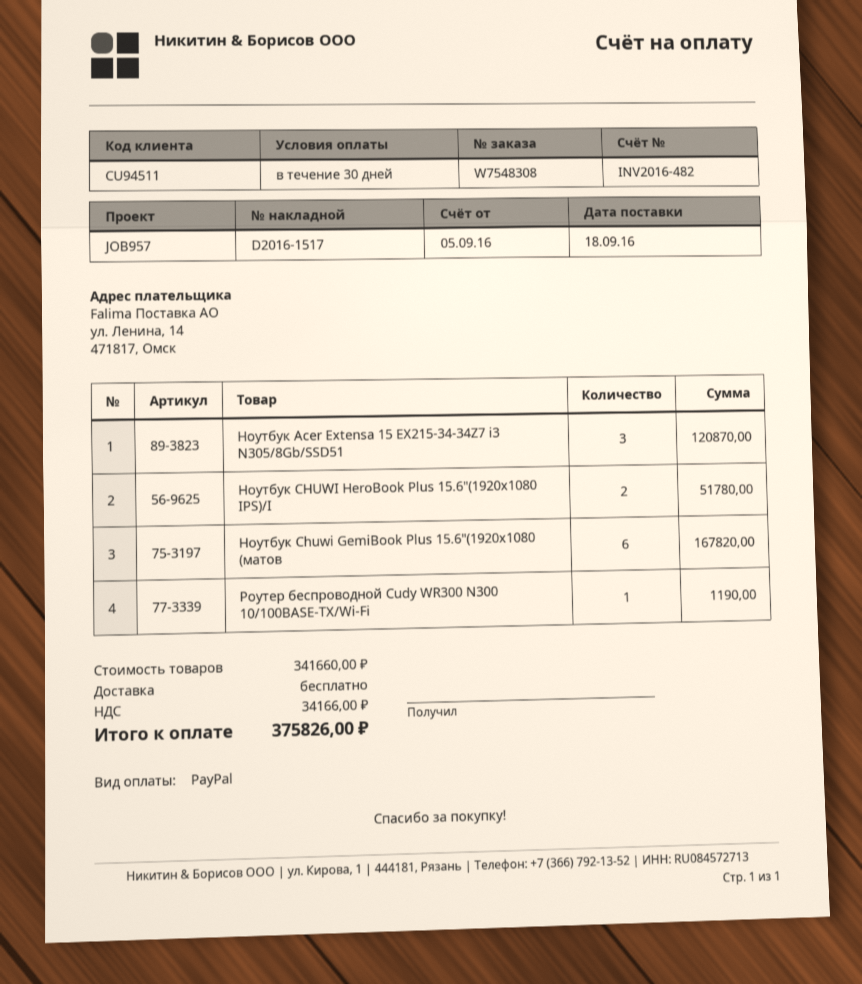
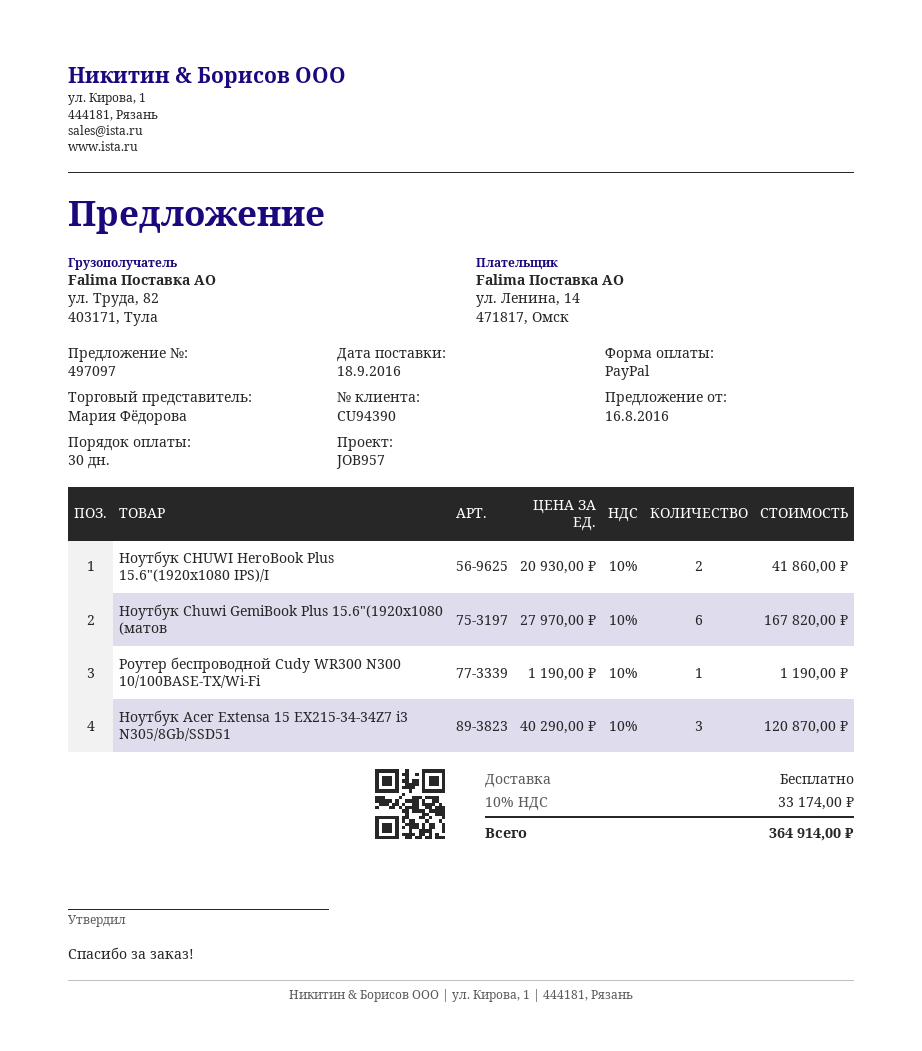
customer number: CU94511 -> CU94390
Ноутбук CHUWI HeroBook Plus 15.6"(1920x1080 IPS)/I: 2 for 51780.00 -> 2 for 41860.00
tax: 34166.00 -> 33174.00
total: 375826.00 -> 364914.00

